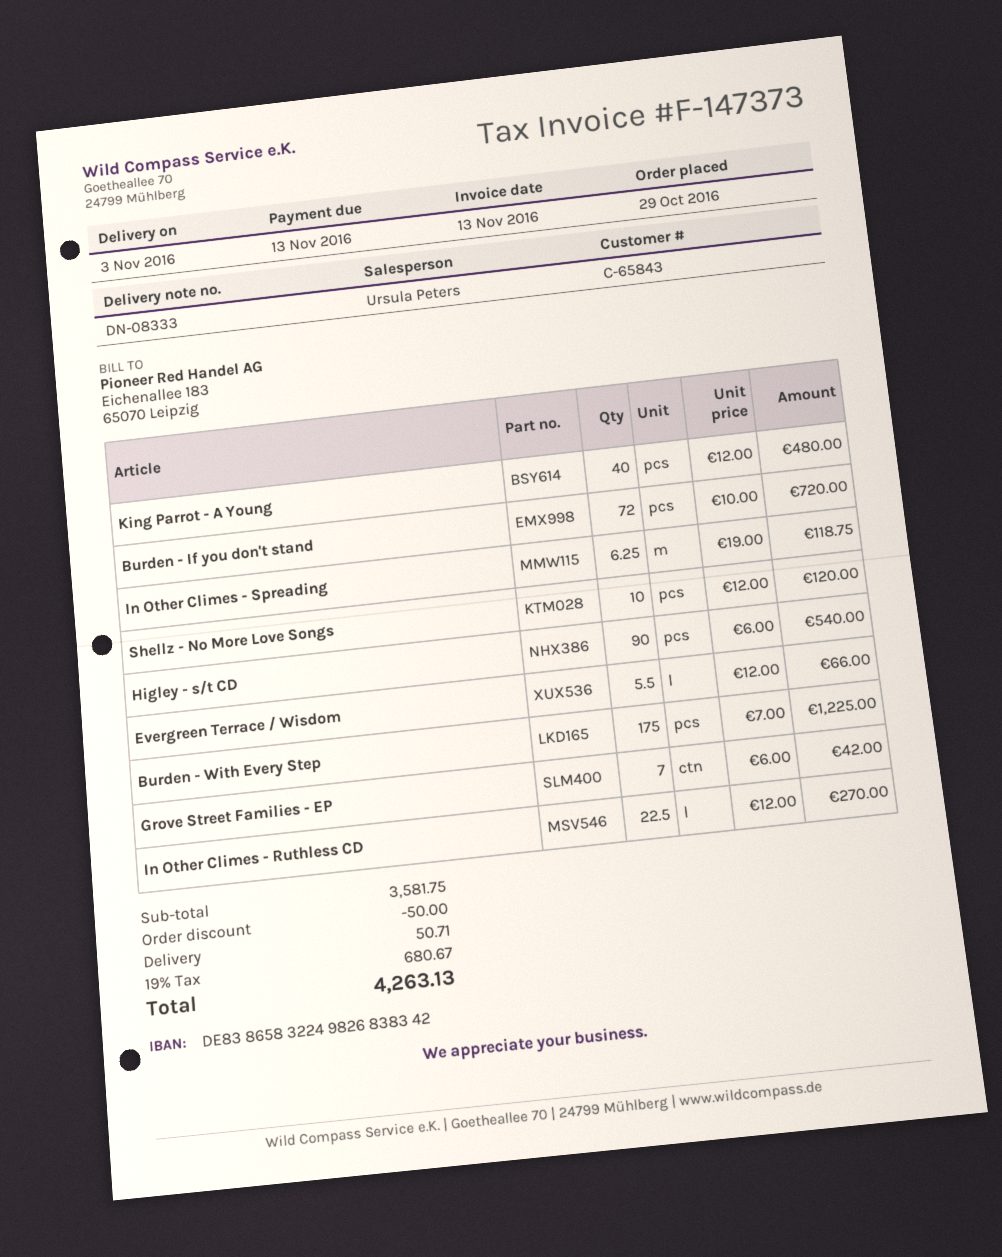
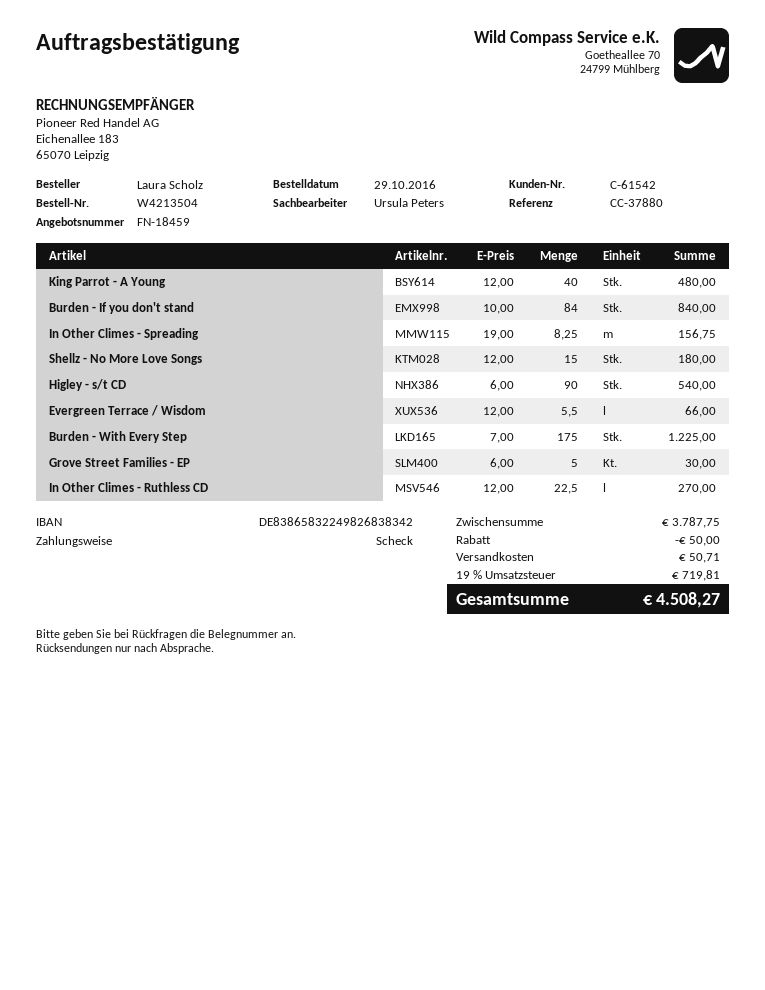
customer number: C-65843 -> C-61542
Burden - If you don't stand: 72 x 10.00 = 720.00 -> 84 x 10.00 = 840.00
In Other Climes - Spreading: 6.25 x 19.00 = 118.75 -> 8.25 x 19.00 = 156.75
Shellz - No More Love Songs: 10 x 12.00 = 120.00 -> 15 x 12.00 = 180.00
Grove Street Families - EP: 7 x 6.00 = 42.00 -> 5 x 6.00 = 30.00
subtotal: 3581.75 -> 3787.75
tax: 19% = 680.67 -> 19% = 719.81
total: 4263.13 -> 4508.27

